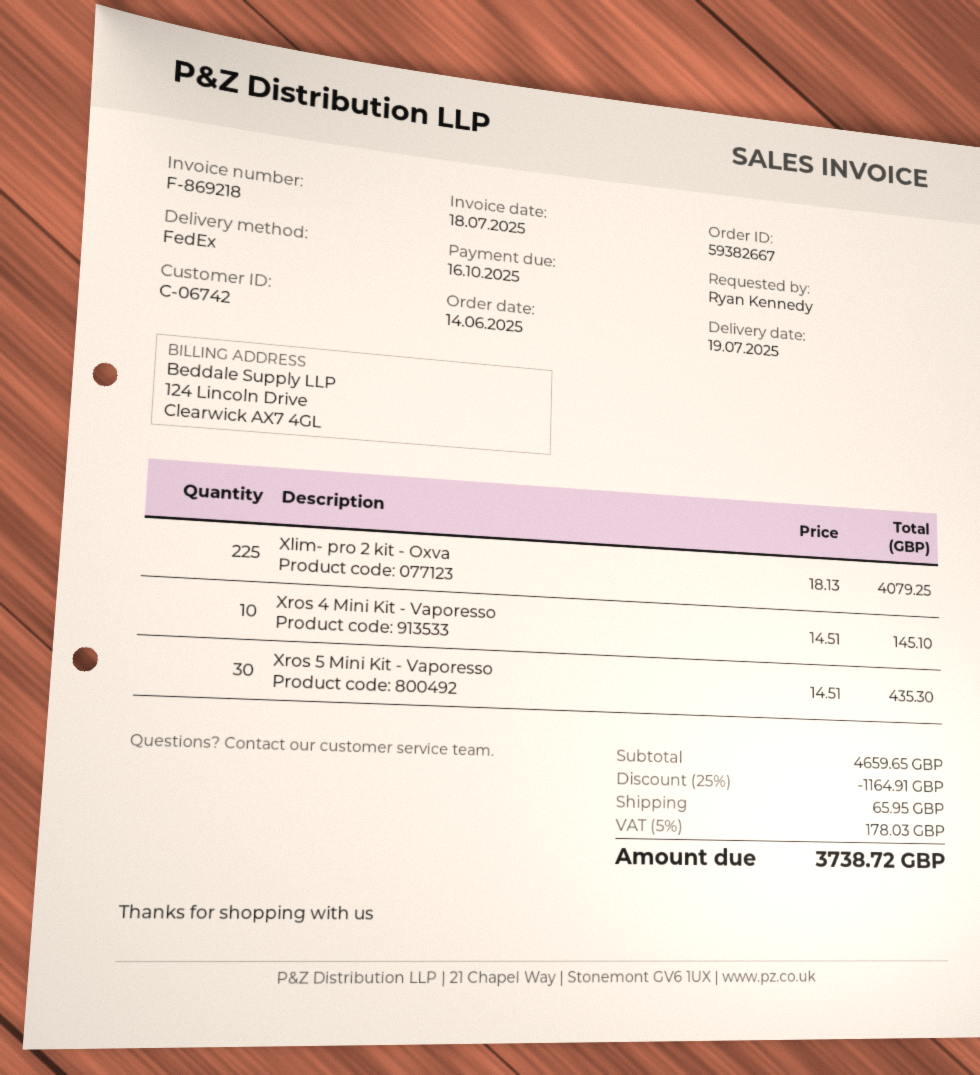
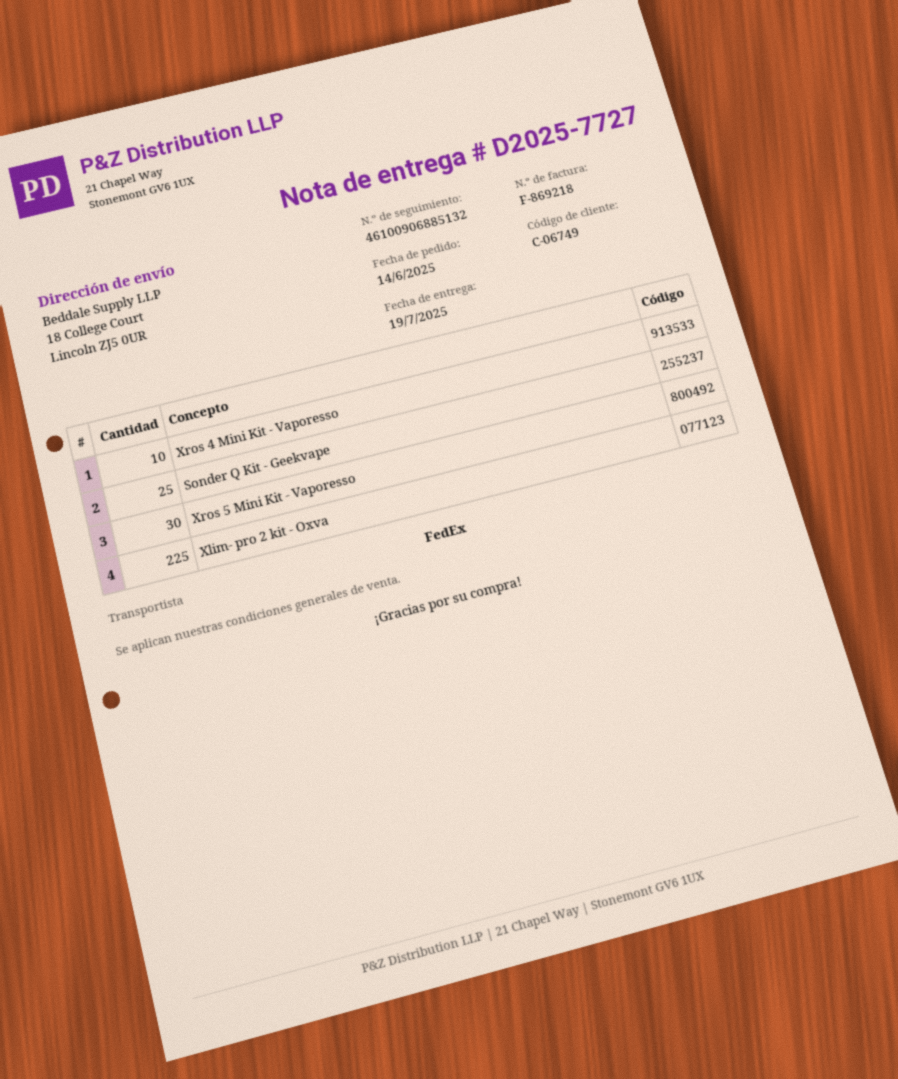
customer number: C-06742 -> C-06749
Sonder Q Kit - Geekvape: none -> 25

